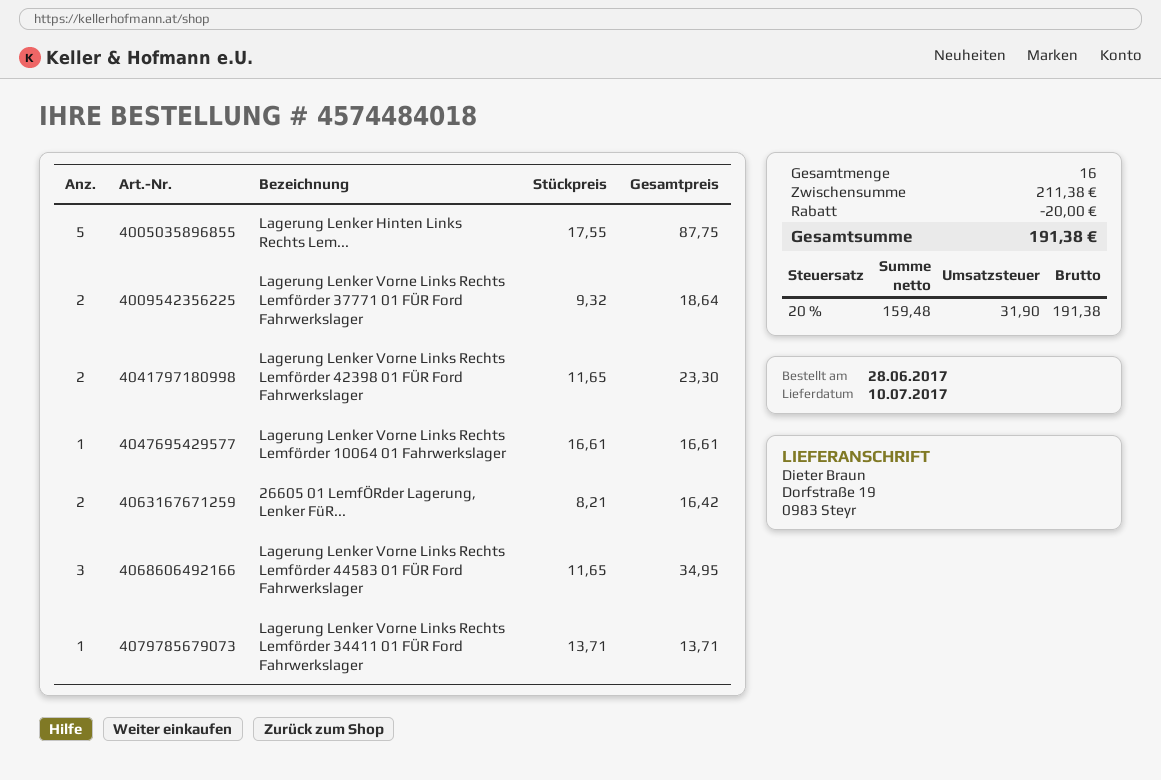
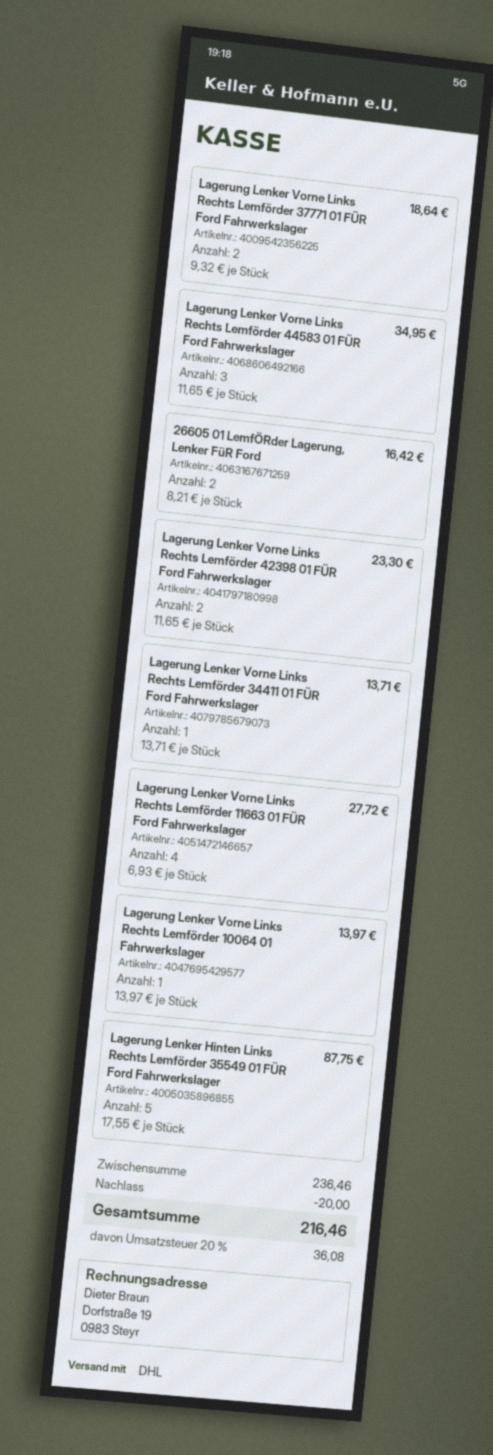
Lagerung Lenker Vorne Links Rechts Lemförder 10064 01 Fahrwerkslager: 1 x 16.61 = 16.61 -> 1 x 13.97 = 13.97
Lagerung Lenker Vorne Links Rechts Lemförder 11663 01 FÜR Ford Fahrwerkslager: none -> 4 x 6.93 = 27.72
subtotal: 211.38 -> 236.46
tax: 20% = 31.90 -> 20% = 36.08
total: 191.38 -> 216.46

